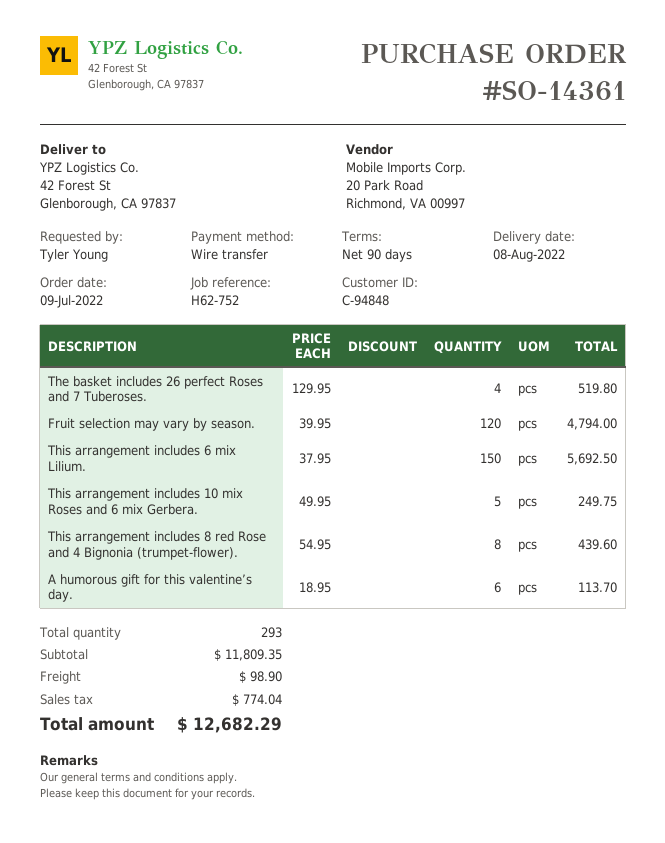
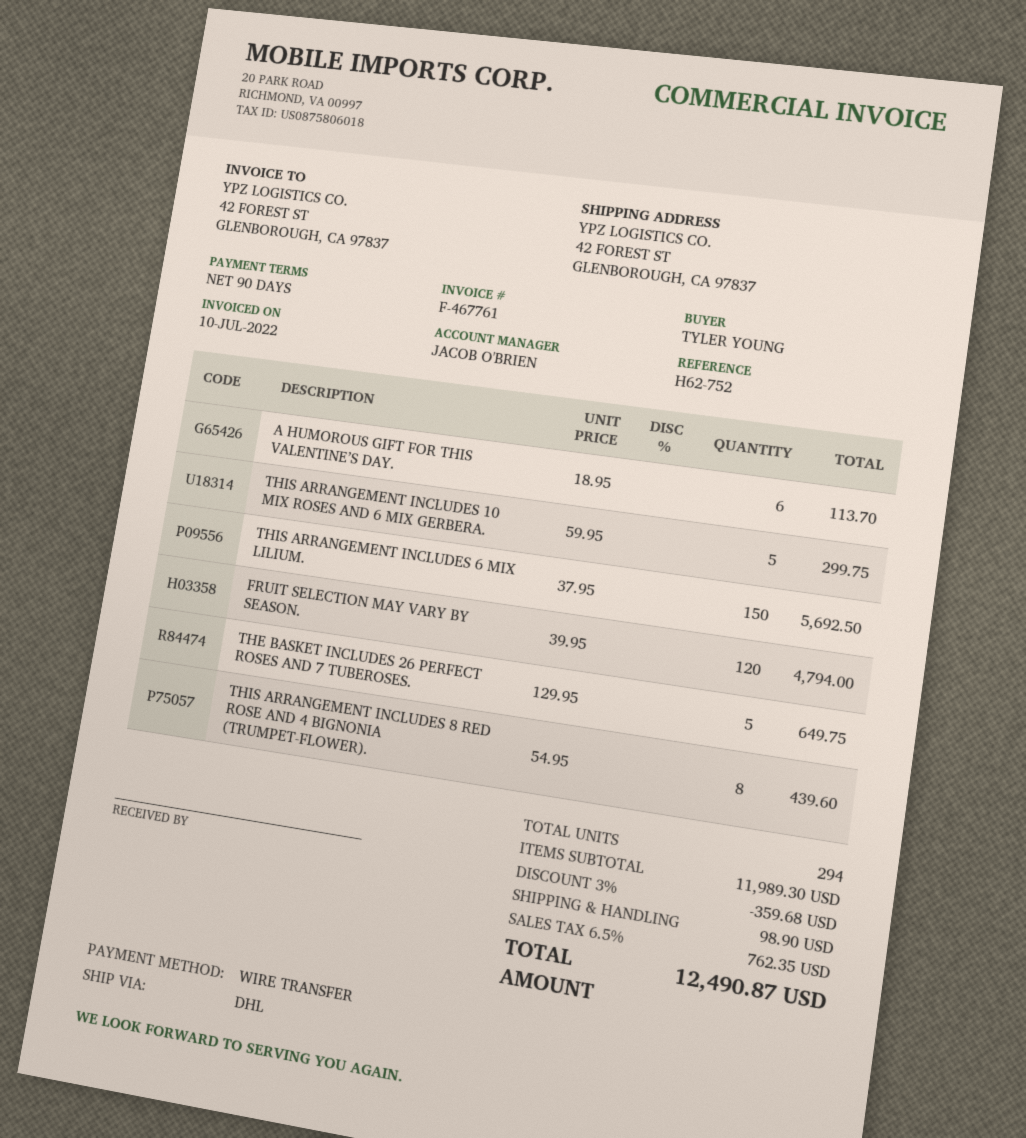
The basket includes 26 perfect Roses and 7 Tuberoses.: 4 x 129.95 = 519.80 -> 5 x 129.95 = 649.75
This arrangement includes 10 mix Roses and 6 mix Gerbera.: 5 x 49.95 = 249.75 -> 5 x 59.95 = 299.75
total quantity: 293 -> 294
subtotal: 11809.35 -> 11989.30
discount: none -> 3% = 359.68
tax: 774.04 -> 762.35
total: 12682.29 -> 12490.87

